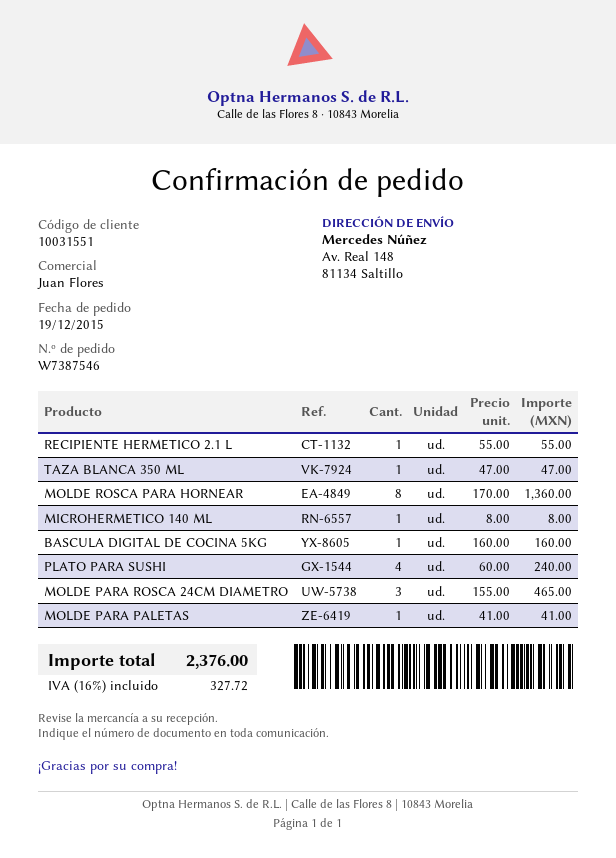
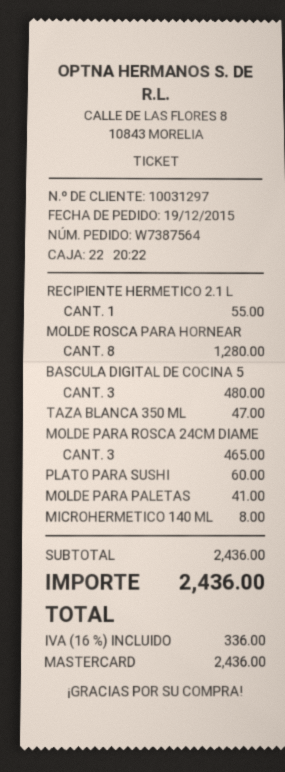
order number: W7387546 -> W7387564
customer number: 10031551 -> 10031297
MOLDE ROSCA PARA HORNEAR: 8 for 1360.00 -> 8 for 1280.00
BASCULA DIGITAL DE COCINA 5KG: 1 for 160.00 -> 3 for 480.00
PLATO PARA SUSHI: 4 for 240.00 -> 1 for 60.00
tax: 16% = 327.72 -> 16% = 336.00
total: 2376.00 -> 2436.00

